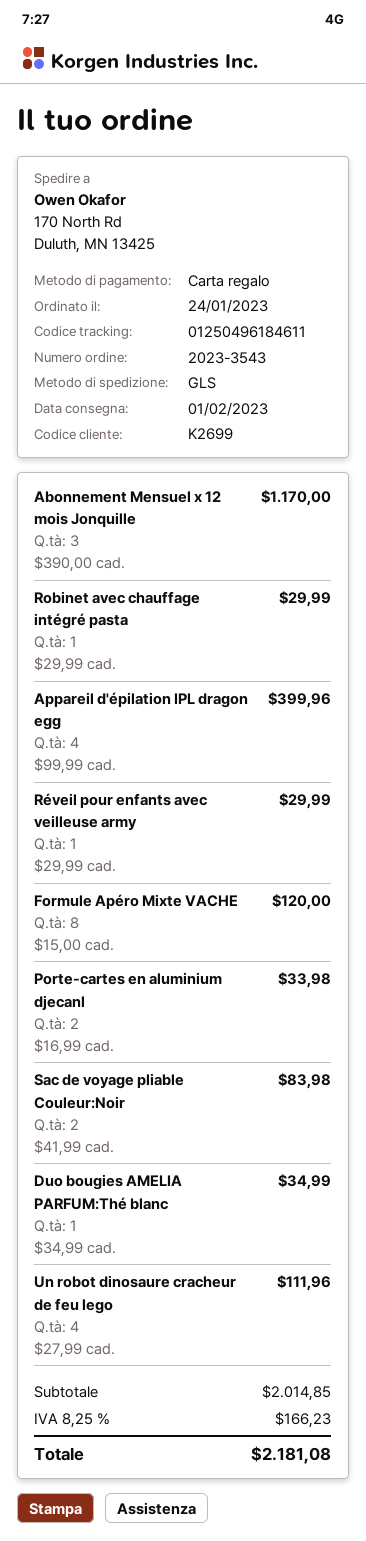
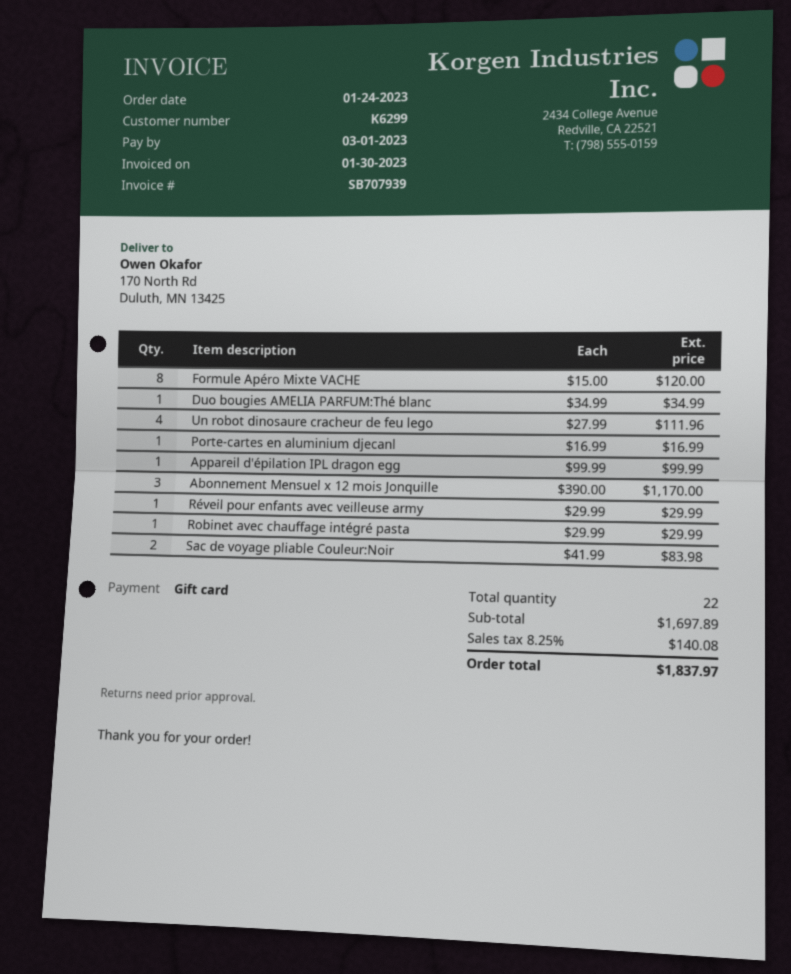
customer number: K2699 -> K6299
Appareil d'épilation IPL dragon egg: 4 x 99.99 = 399.96 -> 1 x 99.99 = 99.99
Porte-cartes en aluminium djecanl: 2 x 16.99 = 33.98 -> 1 x 16.99 = 16.99
subtotal: 2014.85 -> 1697.89
tax: 8.25% = 166.23 -> 8.25% = 140.08
total: 2181.08 -> 1837.97

